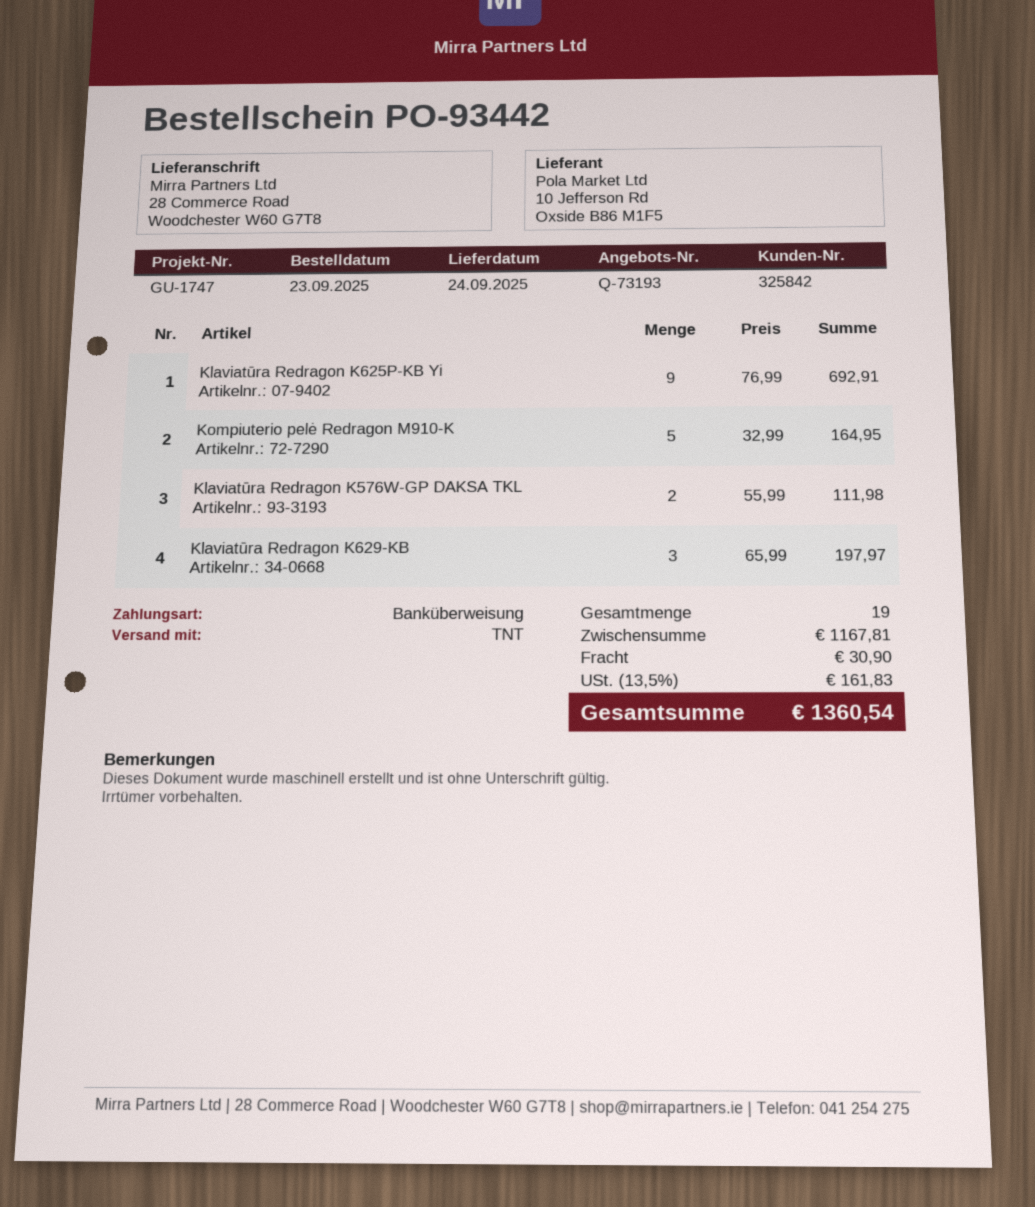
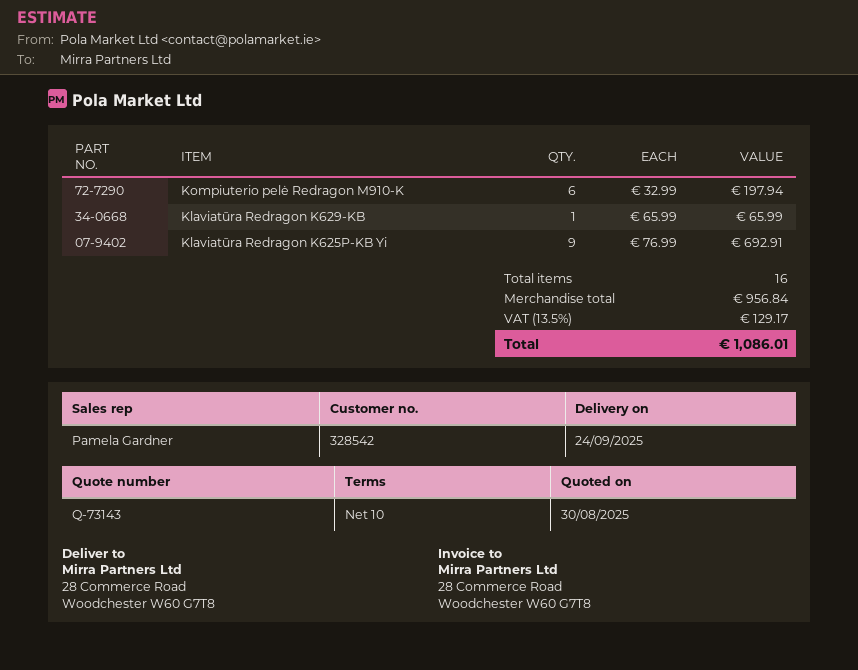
quote number: Q-73193 -> Q-73143
customer number: 325842 -> 328542
Kompiuterio pelė Redragon M910-K: 5 x 32.99 = 164.95 -> 6 x 32.99 = 197.94
Klaviatūra Redragon K576W-GP DAKSA TKL: 2 x 55.99 = 111.98 -> none
Klaviatūra Redragon K629-KB: 3 x 65.99 = 197.97 -> 1 x 65.99 = 65.99
total quantity: 19 -> 16
subtotal: 1167.81 -> 956.84
shipping: 30.90 -> none
tax: 13.5% = 161.83 -> 13.5% = 129.17
total: 1360.54 -> 1086.01

